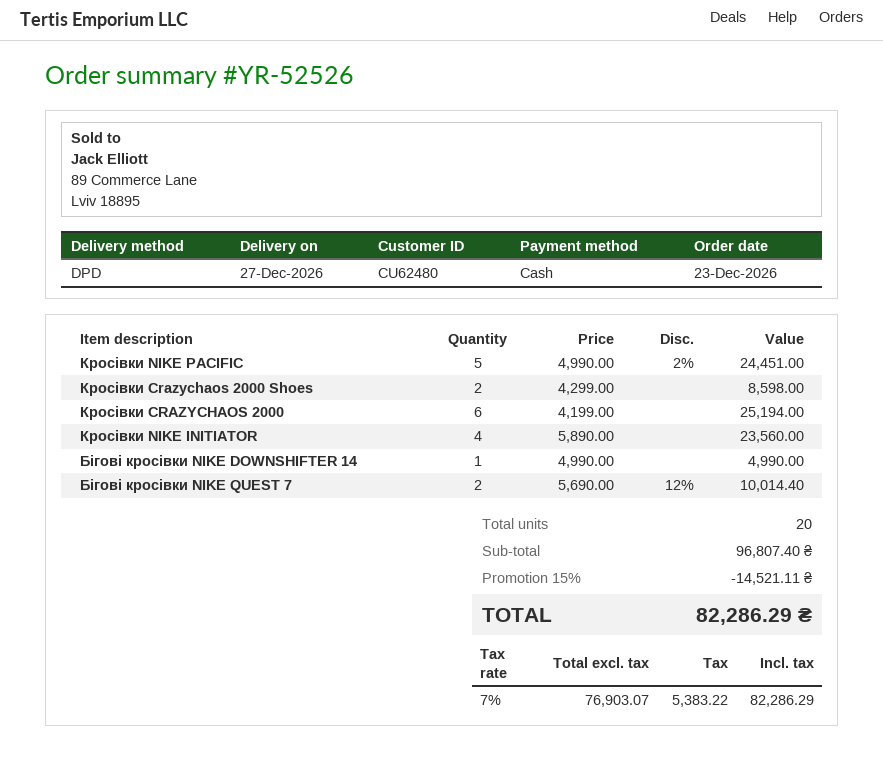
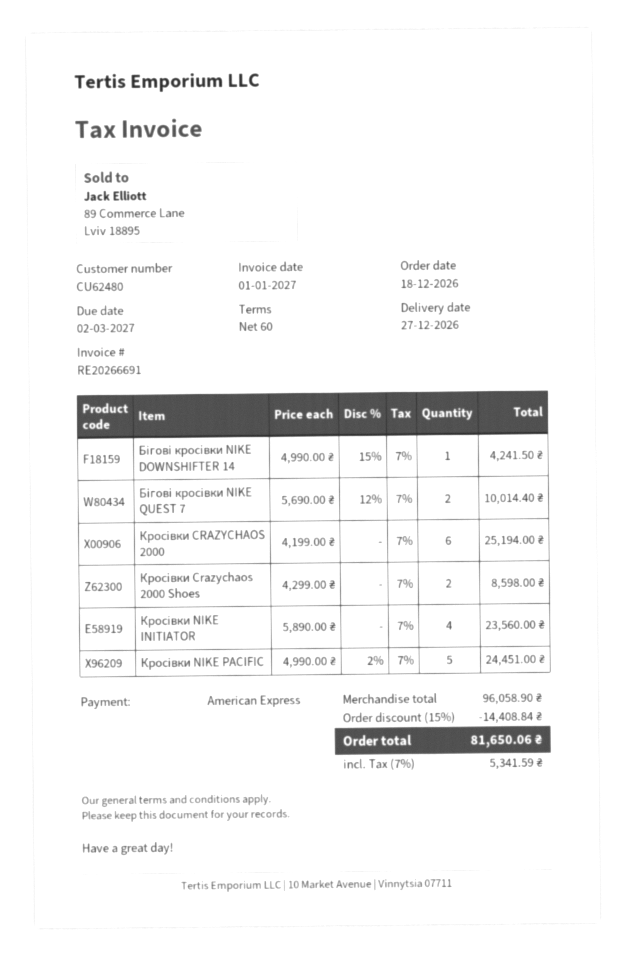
order date: 2026-12-23 -> 2026-12-18
payment method: cash -> American Express
Бігові кросівки NIKE DOWNSHIFTER 14: 1 x 4990.00 = 4990.00 -> 1 x 4990.00 - 15% = 4241.50
subtotal: 96807.40 -> 96058.90
discount: 15% = 14521.11 -> 15% = 14408.84
tax: 7% = 5383.22 -> 7% = 5341.59
total: 82286.29 -> 81650.06

